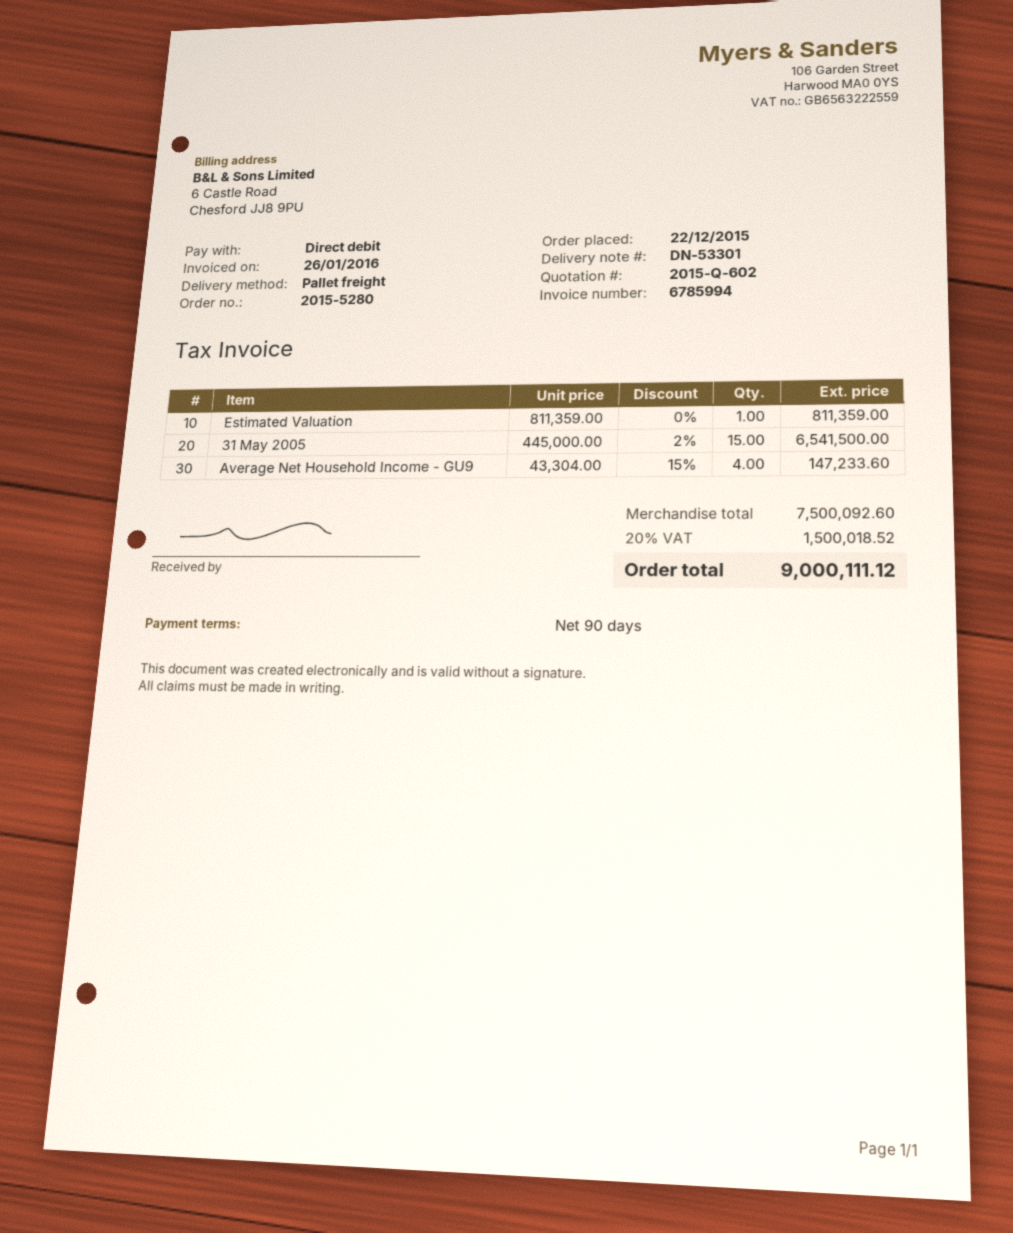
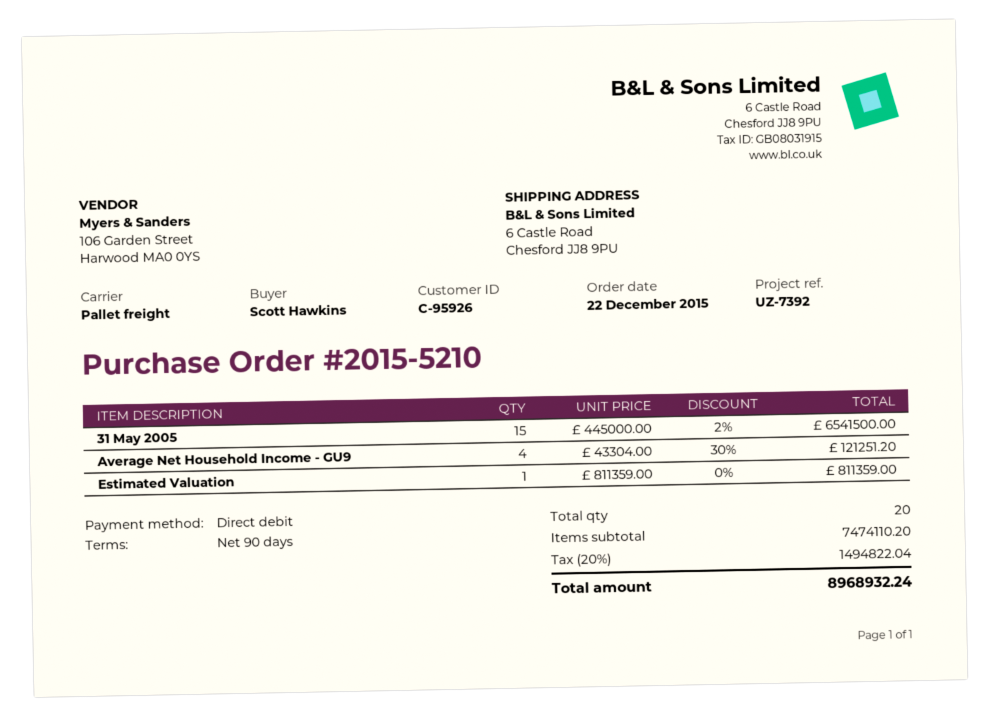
order number: 2015-5280 -> 2015-5210
Average Net Household Income - GU9: 4 x 43304.00 - 15% = 147233.60 -> 4 x 43304.00 - 30% = 121251.20
subtotal: 7500092.60 -> 7474110.20
tax: 20% = 1500018.52 -> 20% = 1494822.04
total: 9000111.12 -> 8968932.24

